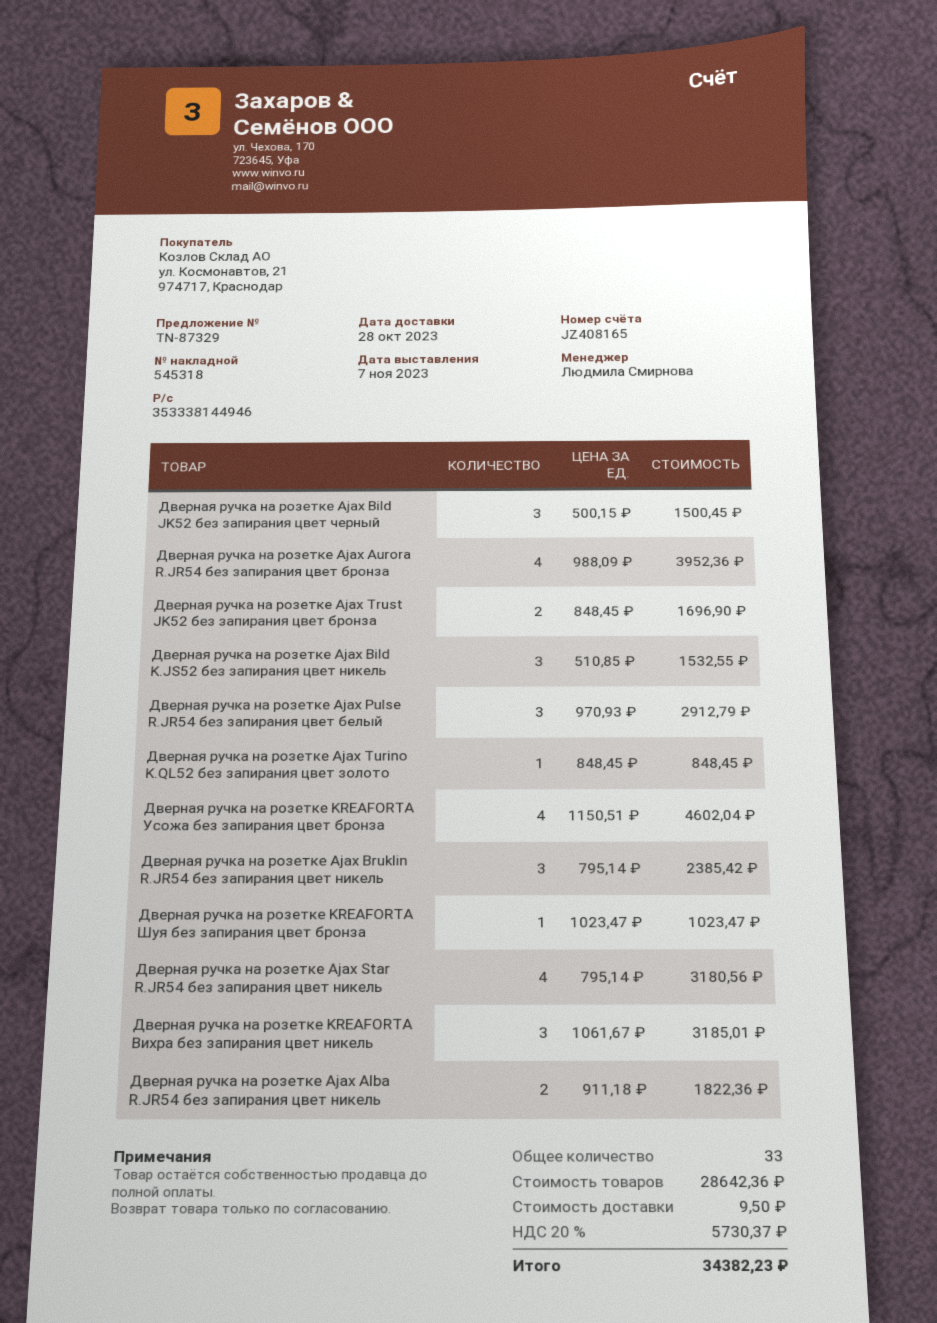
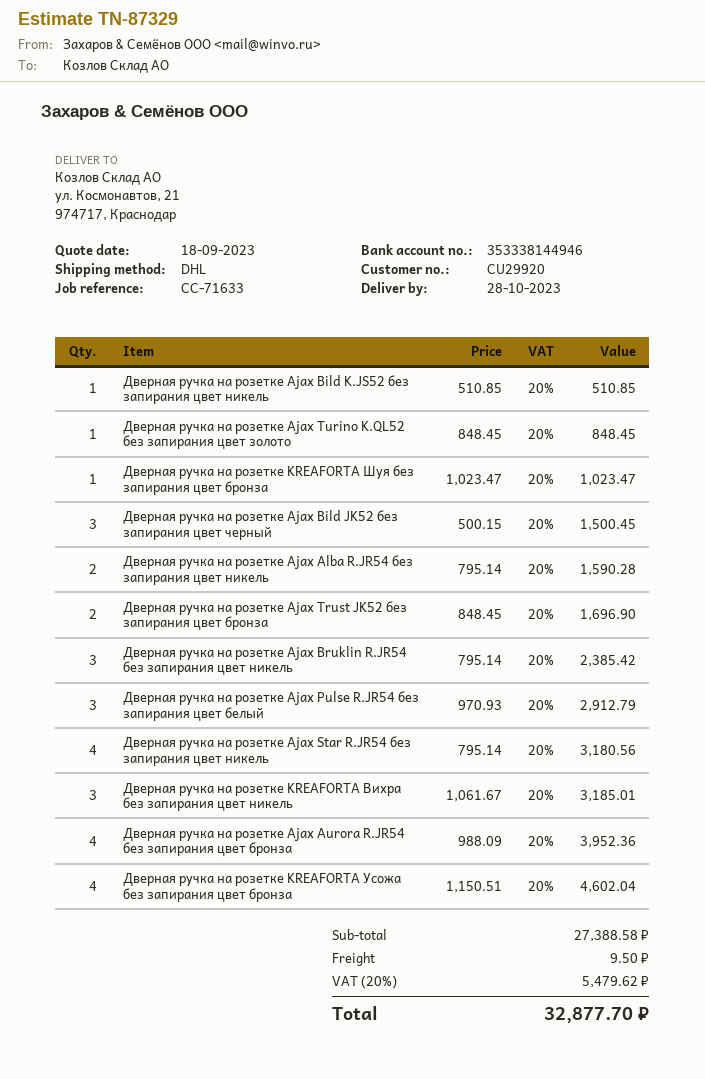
Дверная ручка на розетке Ajax Bild K.JS52 без запирания цвет никель: 3 x 510.85 = 1532.55 -> 1 x 510.85 = 510.85
Дверная ручка на розетке Ajax Alba R.JR54 без запирания цвет никель: 2 x 911.18 = 1822.36 -> 2 x 795.14 = 1590.28
subtotal: 28642.36 -> 27388.58
tax: 20% = 5730.37 -> 20% = 5479.62
total: 34382.23 -> 32877.70

